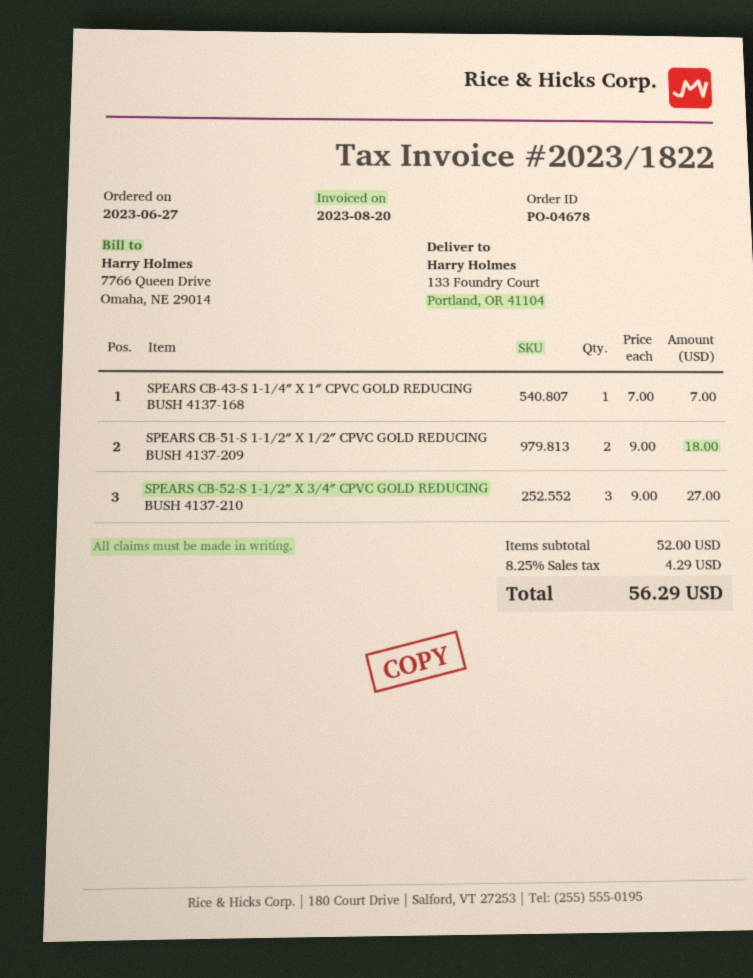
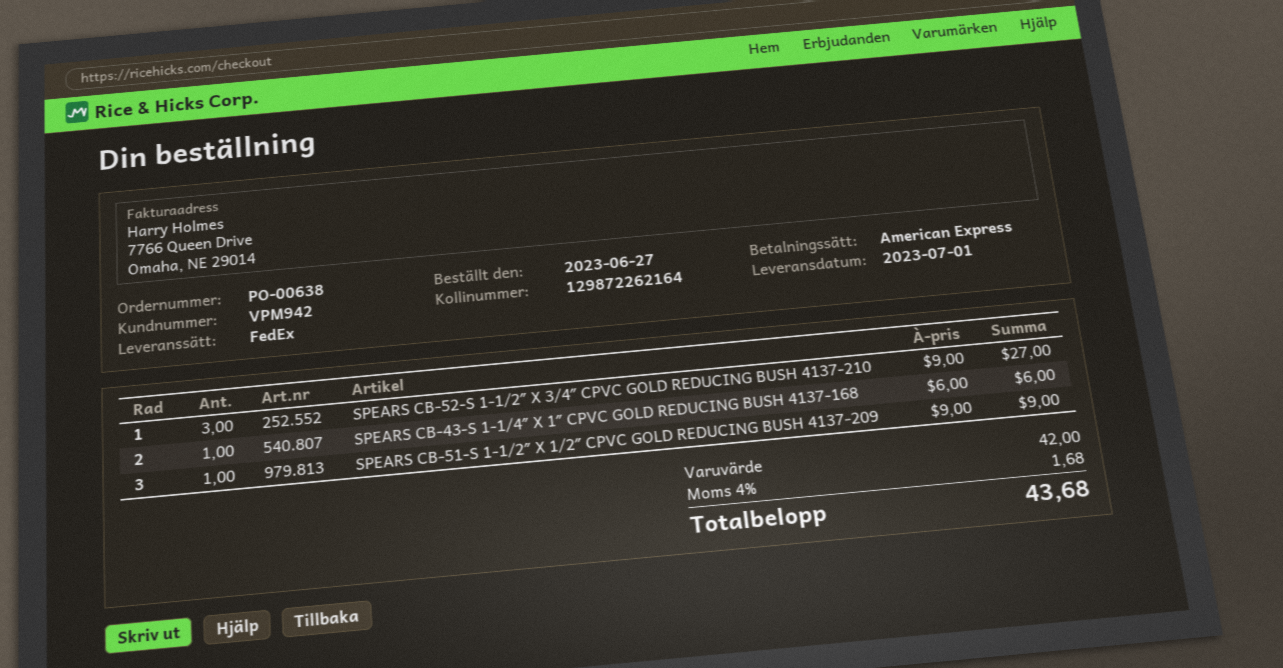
order number: PO-04678 -> PO-00638
SPEARS CB-43-S 1-1/4″ X 1″ CPVC GOLD REDUCING BUSH 4137-168: 1 x 7.00 = 7.00 -> 1 x 6.00 = 6.00
SPEARS CB-51-S 1-1/2″ X 1/2″ CPVC GOLD REDUCING BUSH 4137-209: 2 x 9.00 = 18.00 -> 1 x 9.00 = 9.00
subtotal: 52.00 -> 42.00
tax: 8.25% = 4.29 -> 4% = 1.68
total: 56.29 -> 43.68

